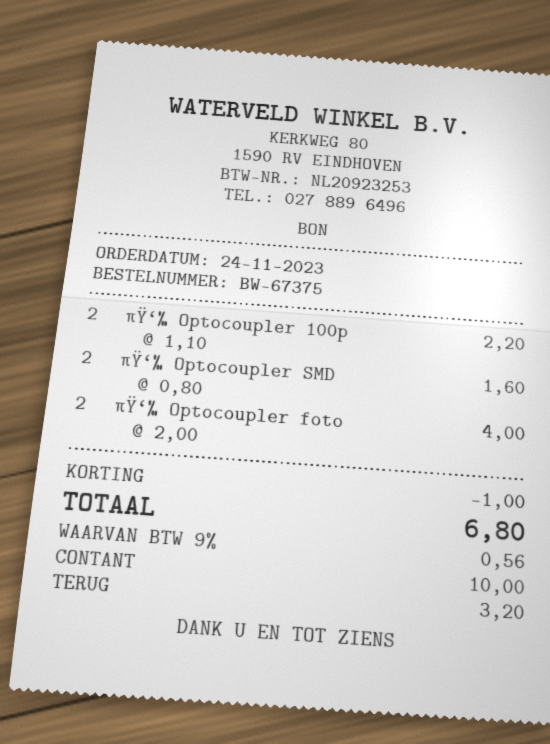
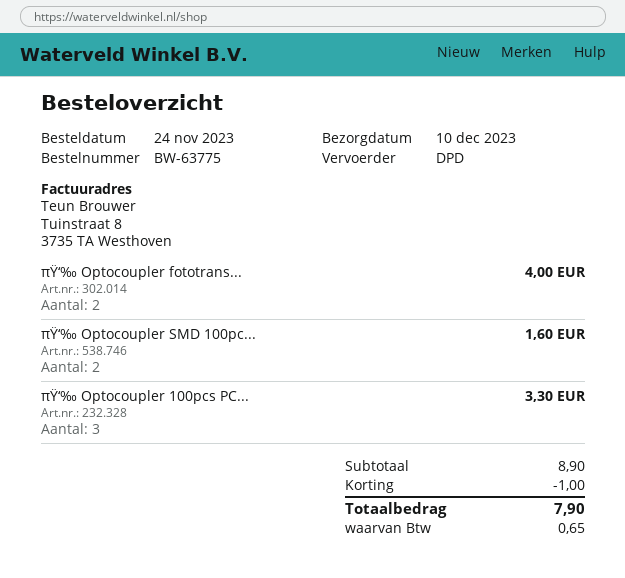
order number: BW-67375 -> BW-63775
πŸ‘‰ Optocoupler 100p: 2 for 2.20 -> 3 for 3.30
tax: 0.56 -> 0.65
total: 6.80 -> 7.90

